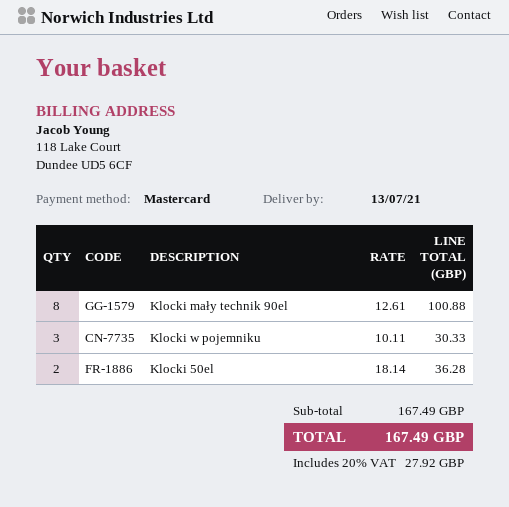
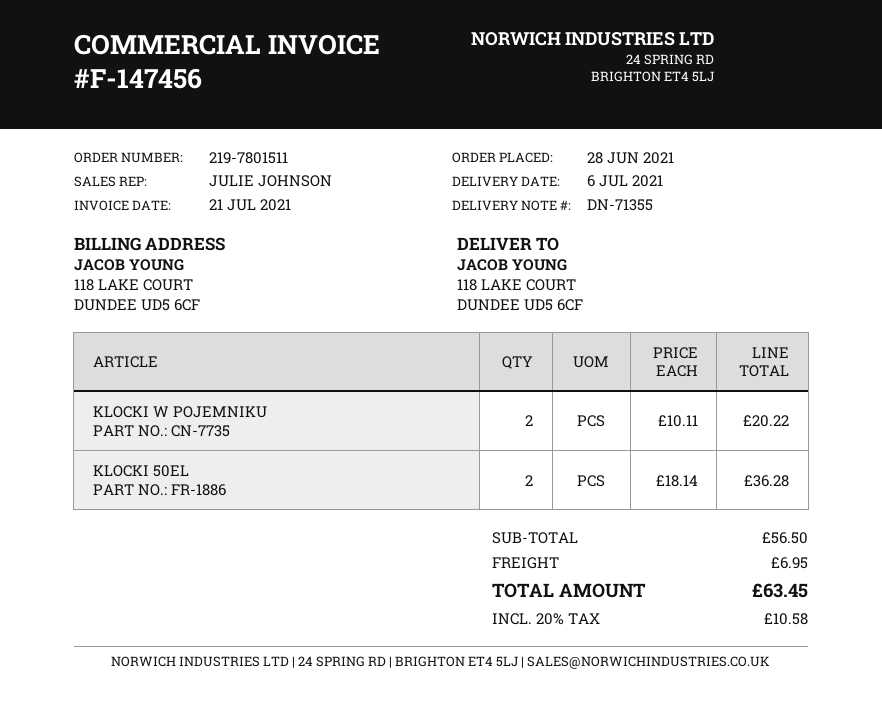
delivery date: 2021-07-13 -> 2021-07-06
Klocki mały technik 90el: 8 x 12.61 = 100.88 -> none
Klocki w pojemniku: 3 x 10.11 = 30.33 -> 2 x 10.11 = 20.22
subtotal: 167.49 -> 56.50
shipping: none -> 6.95
tax: 20% = 27.92 -> 20% = 10.58
total: 167.49 -> 63.45

